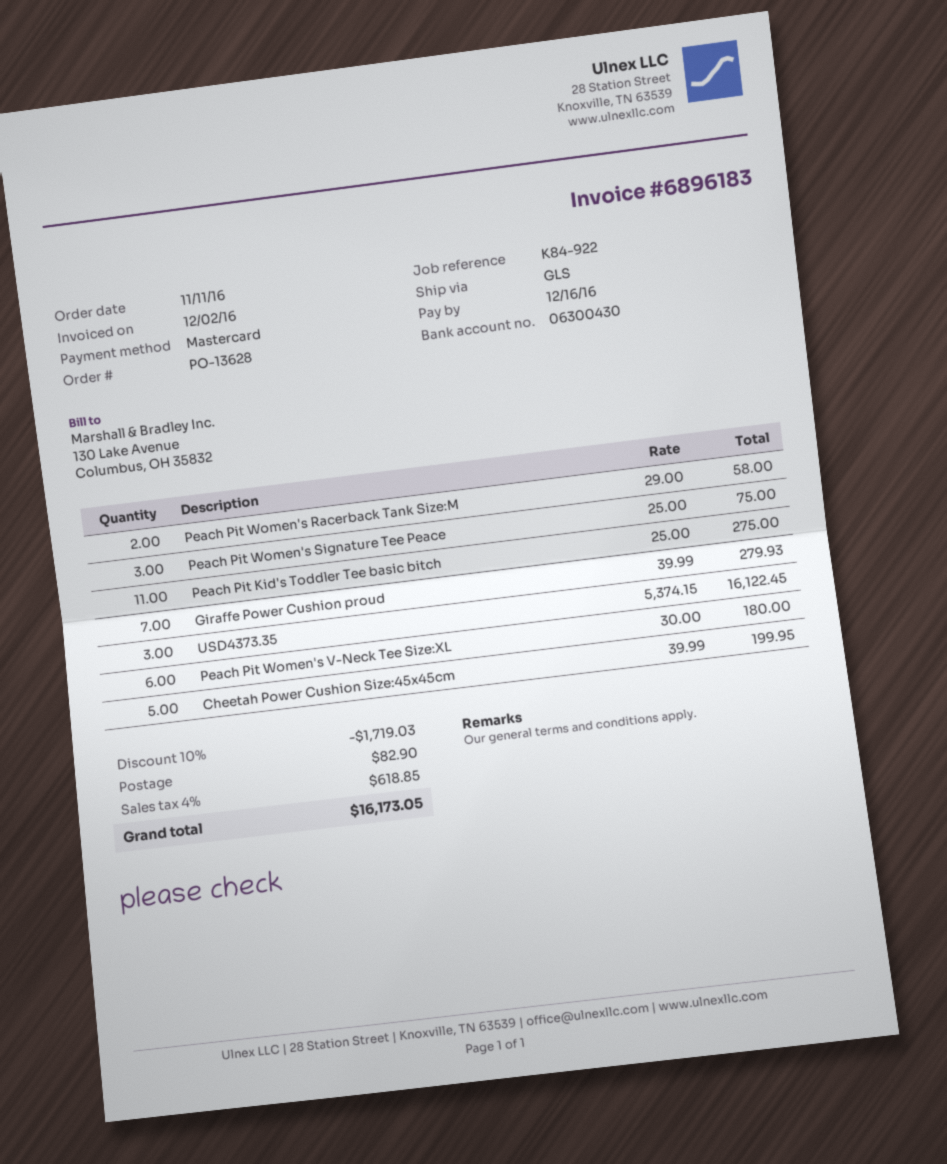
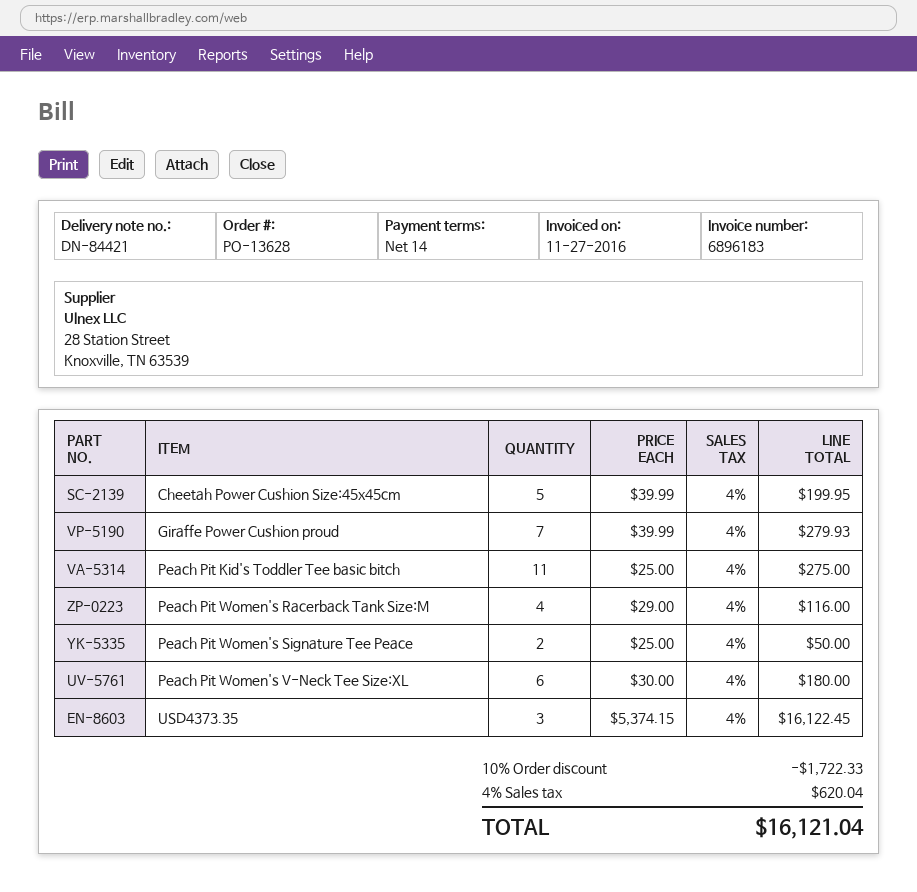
invoice date: 2016-12-02 -> 2016-11-27
Peach Pit Women's Racerback Tank Size:M: 2 x 29.00 = 58.00 -> 4 x 29.00 = 116.00
Peach Pit Women's Signature Tee Peace: 3 x 25.00 = 75.00 -> 2 x 25.00 = 50.00
discount: 10% = 1719.03 -> 10% = 1722.33
shipping: 82.90 -> none
tax: 4% = 618.85 -> 4% = 620.04
total: 16173.05 -> 16121.04

